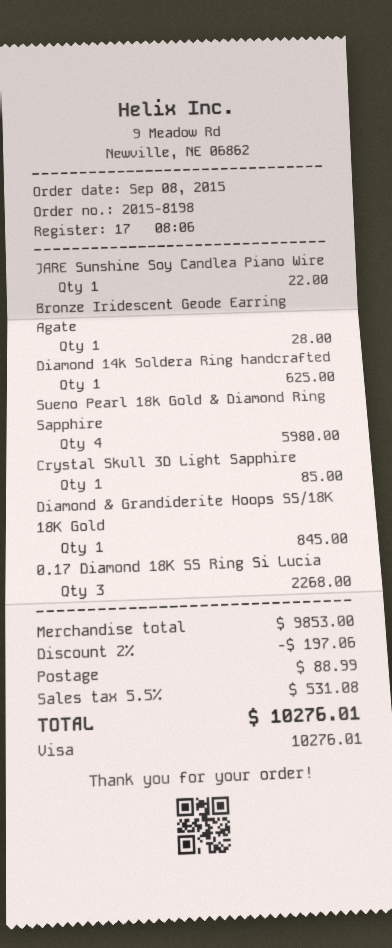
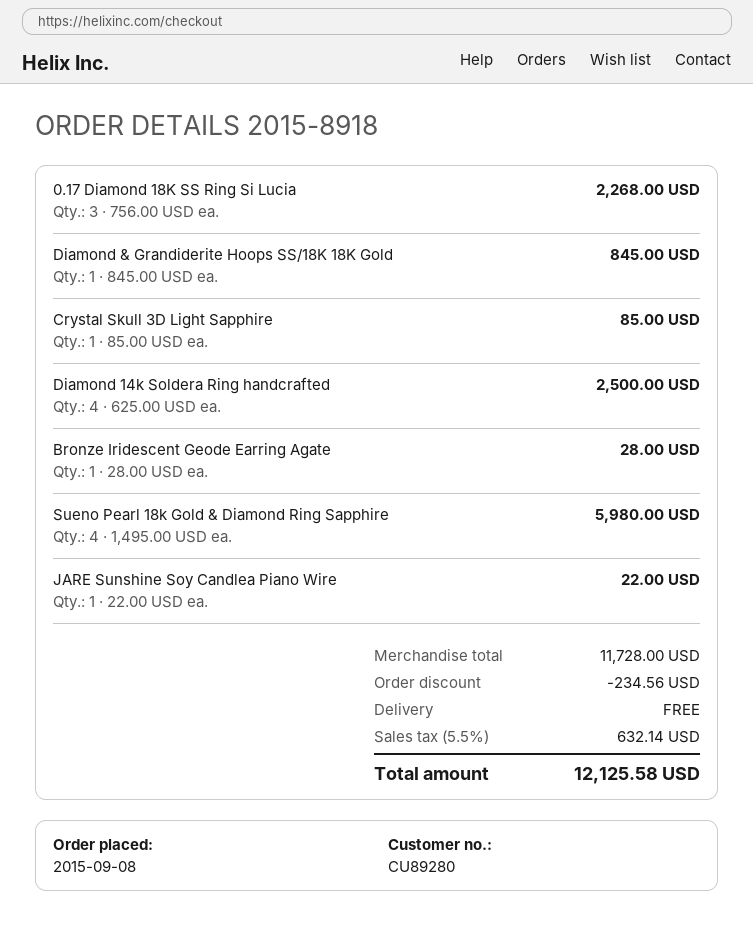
order number: 2015-8198 -> 2015-8918
Diamond 14k Soldera Ring handcrafted: 1 for 625.00 -> 4 for 2500.00
subtotal: 9853.00 -> 11728.00
discount: 197.06 -> 234.56
shipping: 88.99 -> 0.00
tax: 5.5% = 531.08 -> 5.5% = 632.14
total: 10276.01 -> 12125.58

